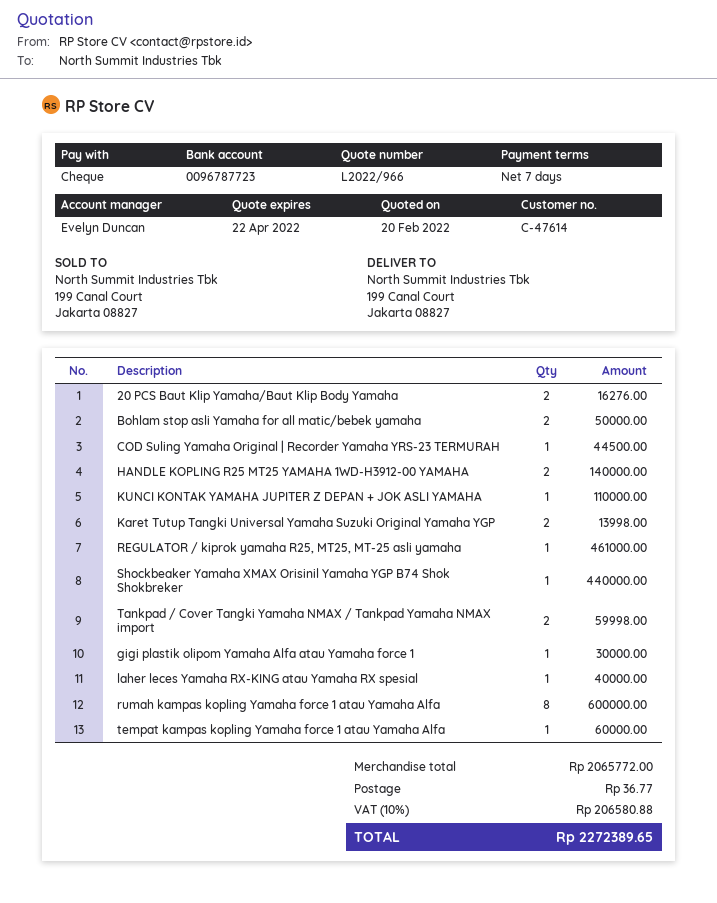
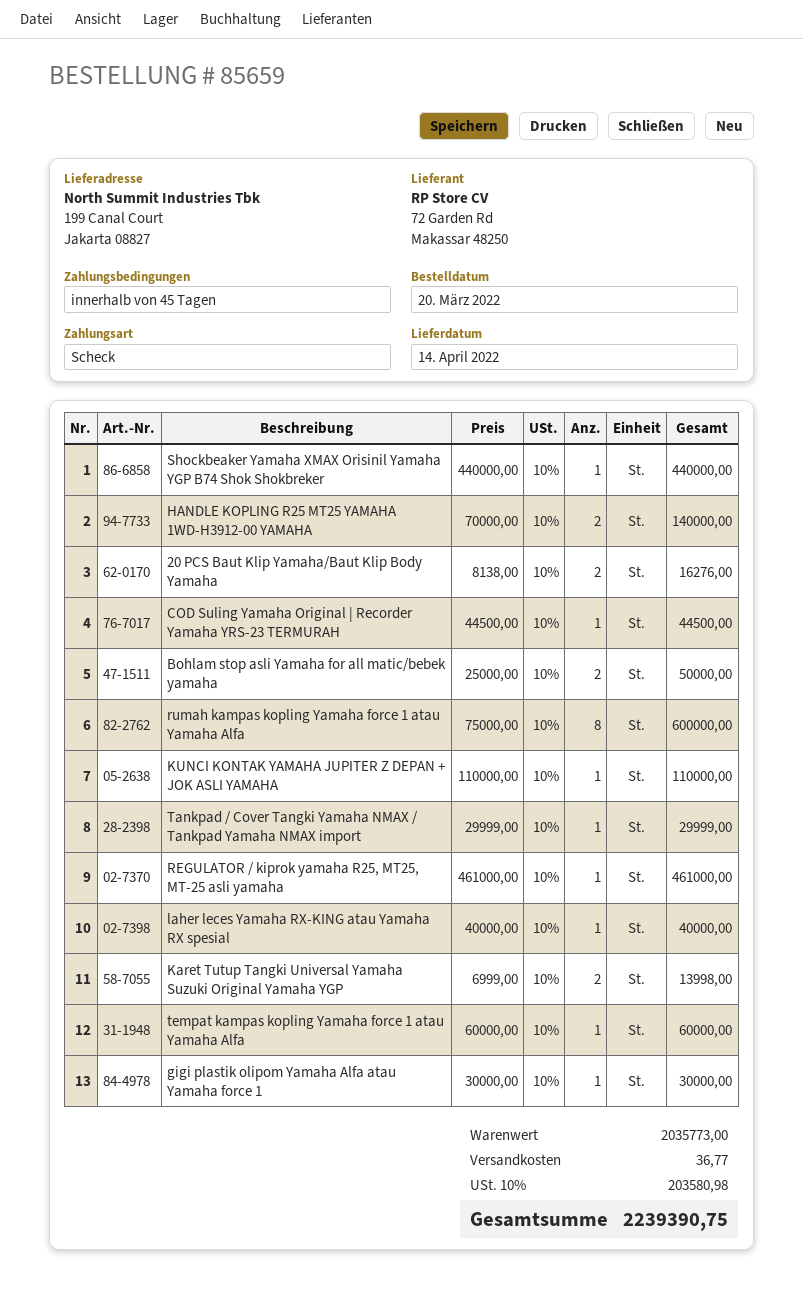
payment terms: 7 days -> 45 days
Tankpad / Cover Tangki Yamaha NMAX / Tankpad Yamaha NMAX import: 2 for 59998.00 -> 1 for 29999.00
subtotal: 2065772.00 -> 2035773.00
tax: 10% = 206580.88 -> 10% = 203580.98
total: 2272389.65 -> 2239390.75

